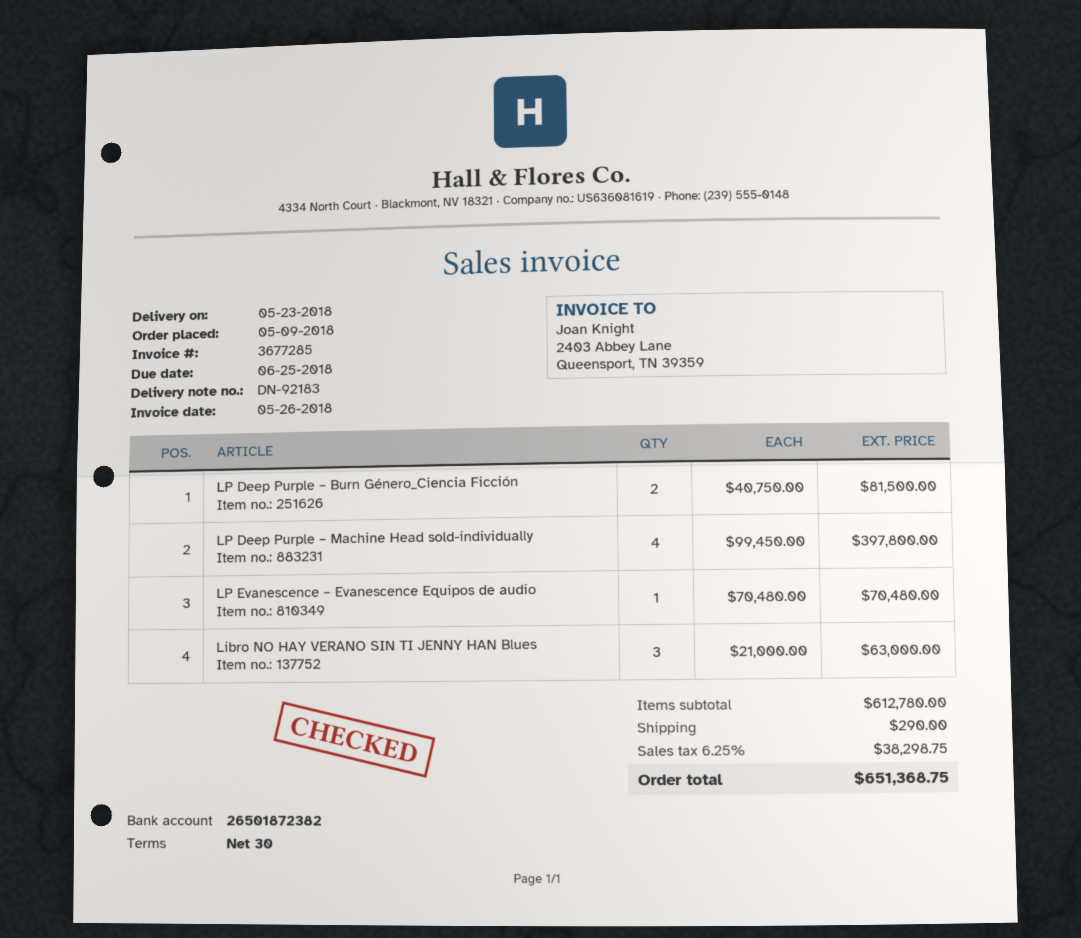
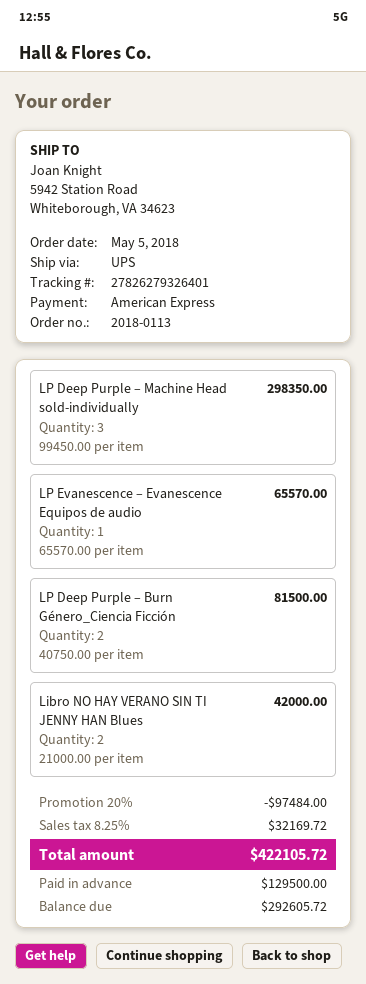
order date: 2018-05-09 -> 2018-05-05
LP Deep Purple – Machine Head sold-individually: 4 x 99450.00 = 397800.00 -> 3 x 99450.00 = 298350.00
LP Evanescence – Evanescence Equipos de audio: 1 x 70480.00 = 70480.00 -> 1 x 65570.00 = 65570.00
Libro NO HAY VERANO SIN TI JENNY HAN Blues: 3 x 21000.00 = 63000.00 -> 2 x 21000.00 = 42000.00
discount: none -> 20% = 97484.00
shipping: 290.00 -> none
tax: 6.25% = 38298.75 -> 8.25% = 32169.72
total: 651368.75 -> 422105.72

